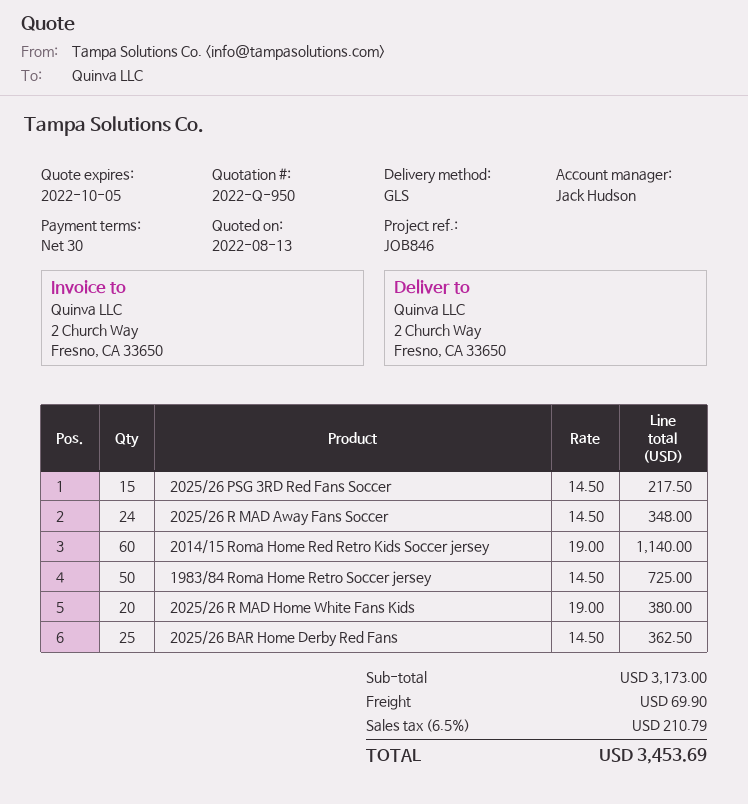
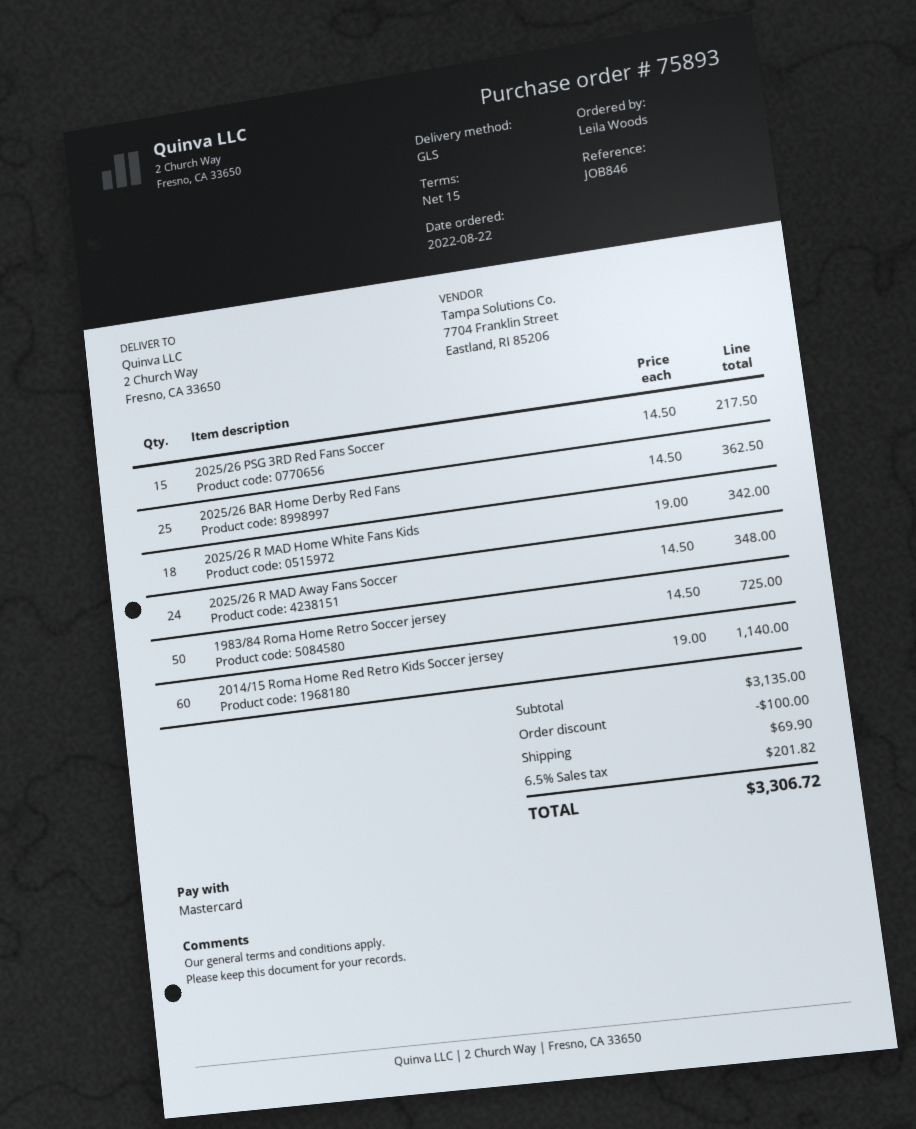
payment terms: 30 days -> 15 days
2025/26 R MAD Home White Fans Kids: 20 x 19.00 = 380.00 -> 18 x 19.00 = 342.00
subtotal: 3173.00 -> 3135.00
discount: none -> 100.00
tax: 6.5% = 210.79 -> 6.5% = 201.82
total: 3453.69 -> 3306.72

